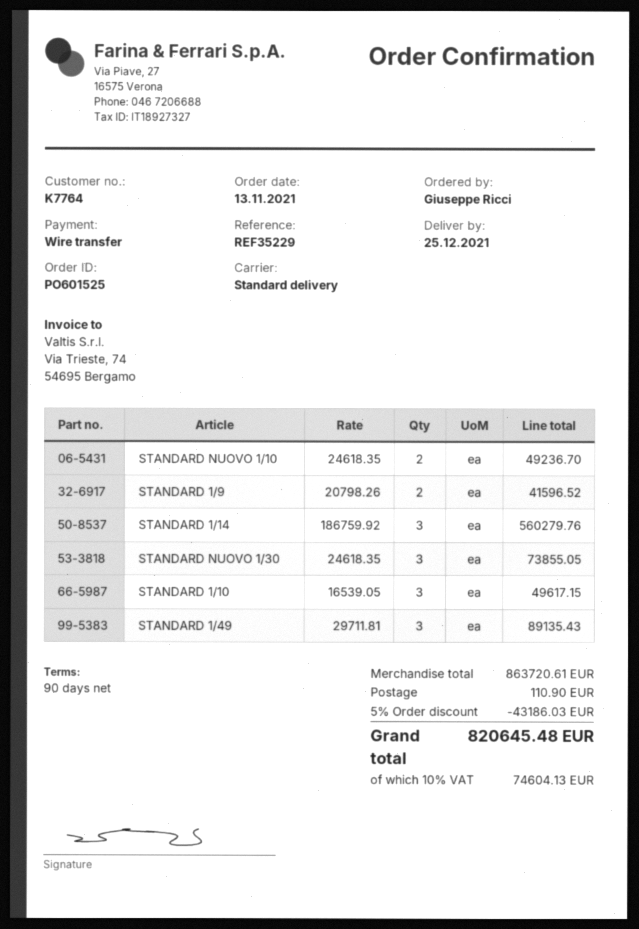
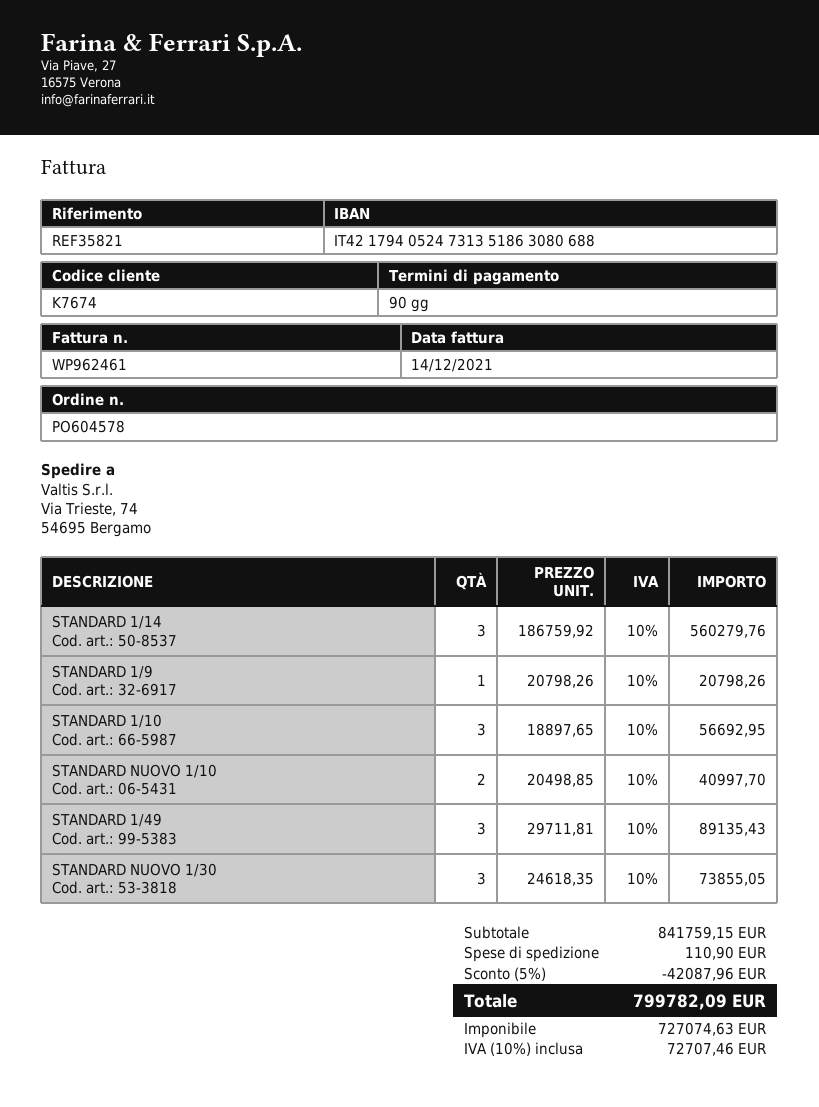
order number: PO601525 -> PO604578
customer number: K7764 -> K7674
reference: REF35229 -> REF35821
STANDARD NUOVO 1/10: 2 x 24618.35 = 49236.70 -> 2 x 20498.85 = 40997.70
STANDARD 1/9: 2 x 20798.26 = 41596.52 -> 1 x 20798.26 = 20798.26
STANDARD 1/10: 3 x 16539.05 = 49617.15 -> 3 x 18897.65 = 56692.95
subtotal: 863720.61 -> 841759.15
discount: 5% = 43186.03 -> 5% = 42087.96
tax: 10% = 74604.13 -> 10% = 72707.46
total: 820645.48 -> 799782.09

